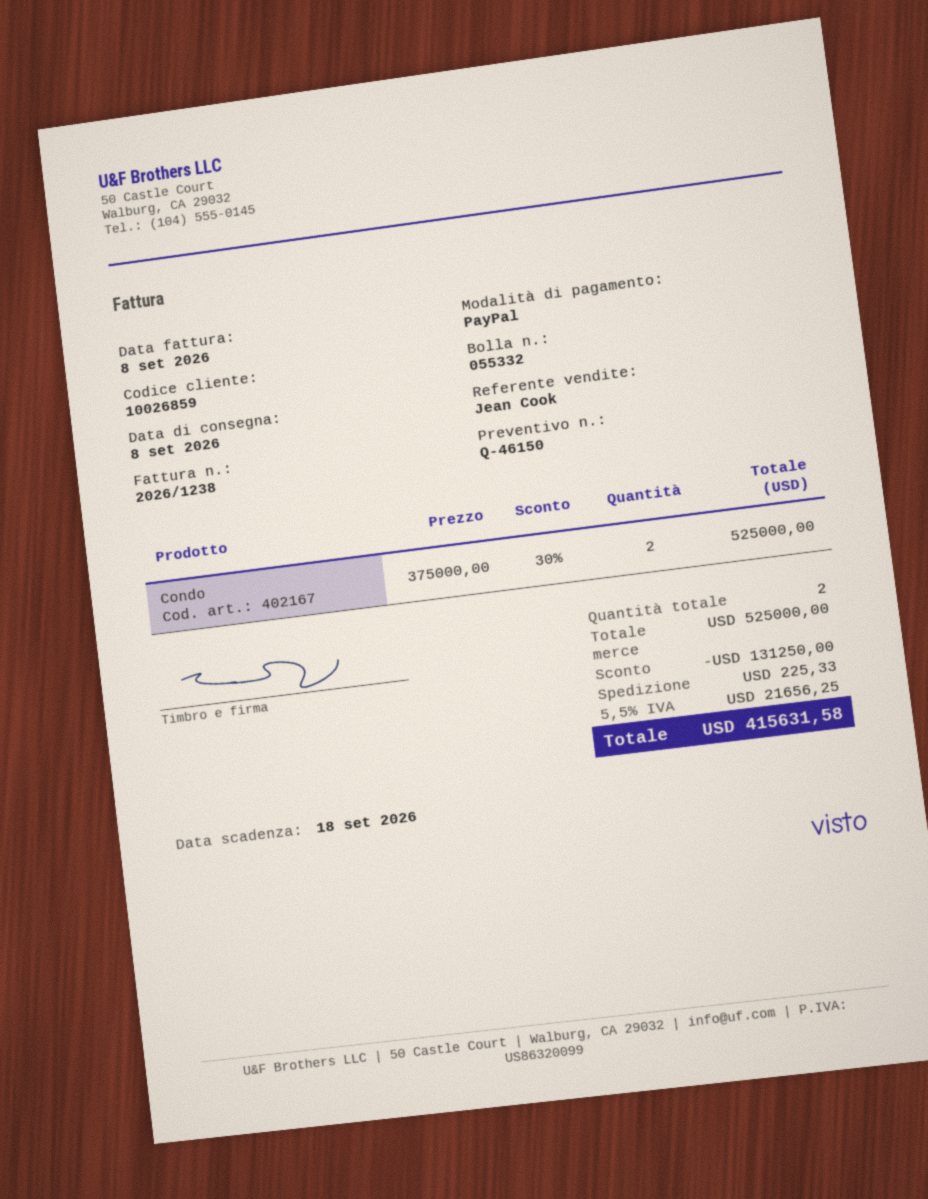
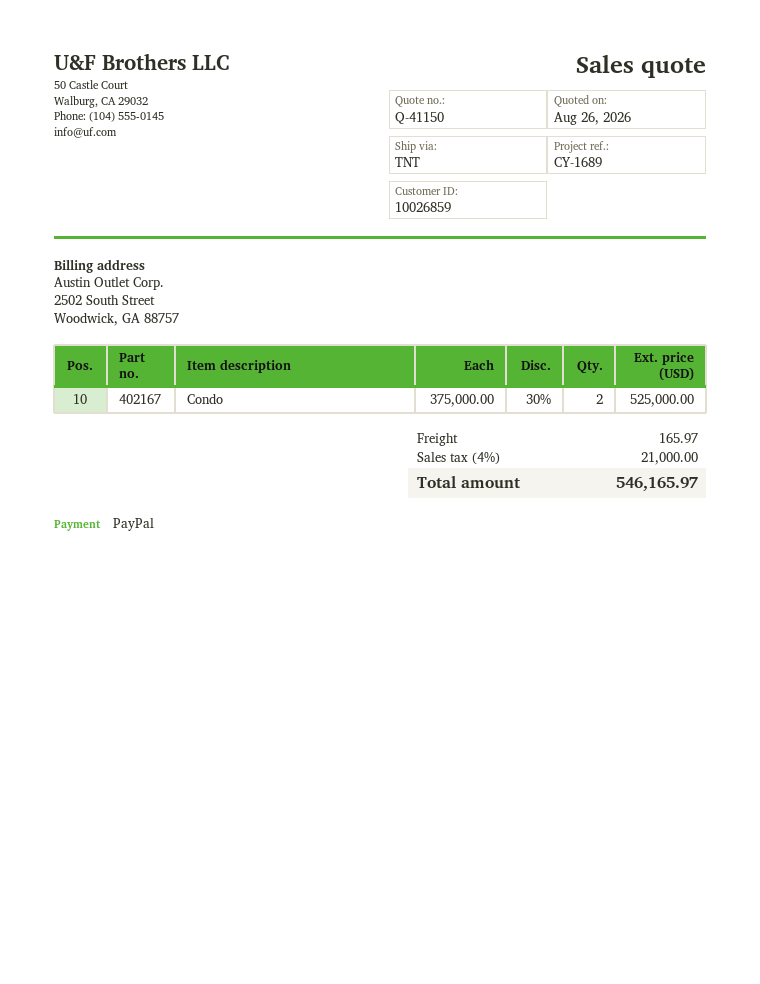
quote number: Q-46150 -> Q-41150
discount: 131250.00 -> none
shipping: 225.33 -> 165.97
tax: 5.5% = 21656.25 -> 4% = 21000.00
total: 415631.58 -> 546165.97

